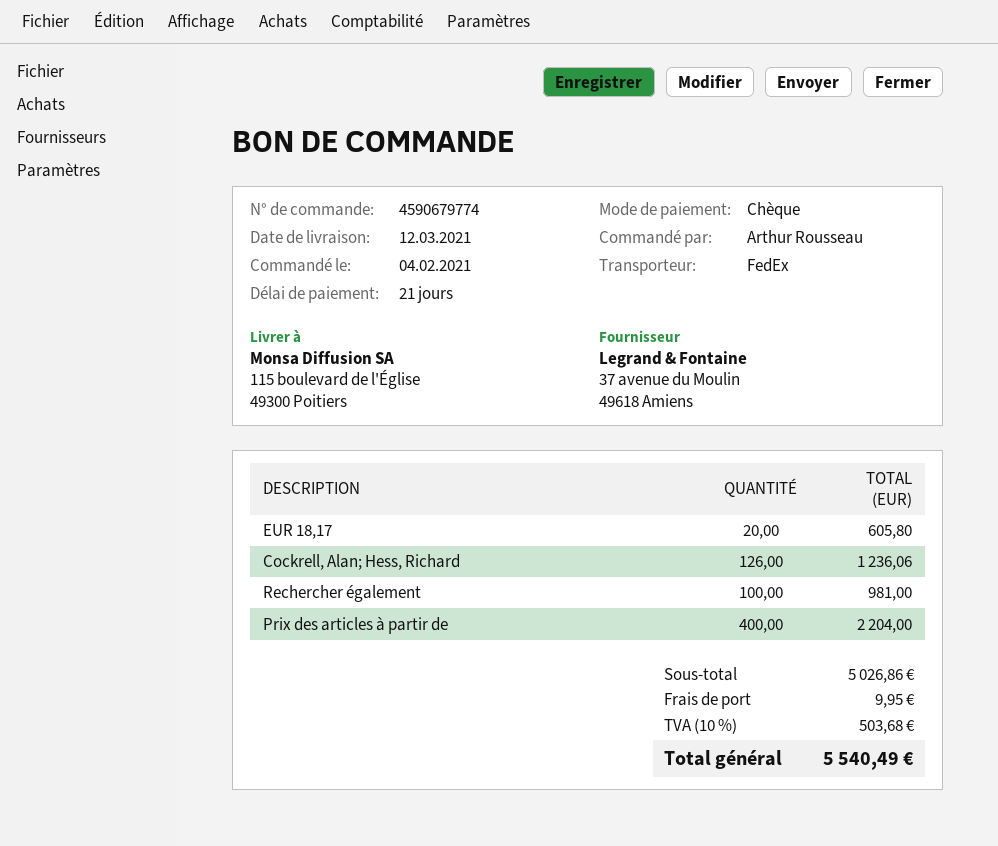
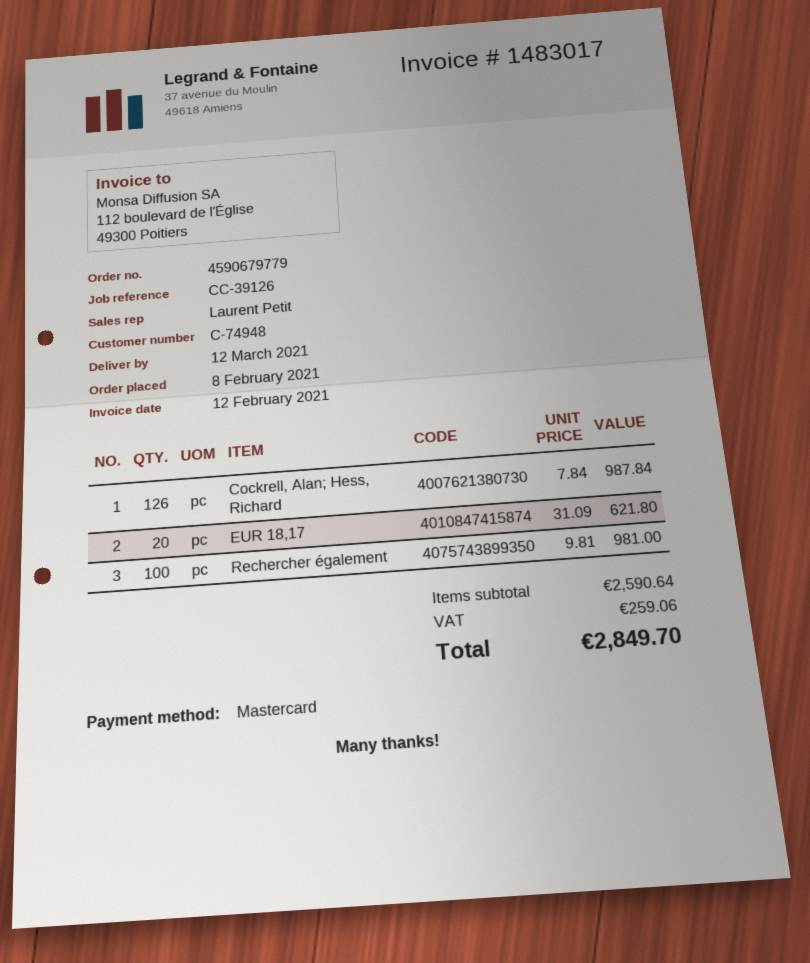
order number: 4590679774 -> 4590679779
order date: 2021-02-04 -> 2021-02-08
payment method: cheque -> Mastercard
EUR 18,17: 20 for 605.80 -> 20 for 621.80
Cockrell, Alan; Hess, Richard: 126 for 1236.06 -> 126 for 987.84
Prix des articles à partir de: 400 for 2204.00 -> none
subtotal: 5026.86 -> 2590.64
shipping: 9.95 -> none
tax: 503.68 -> 259.06
total: 5540.49 -> 2849.70

